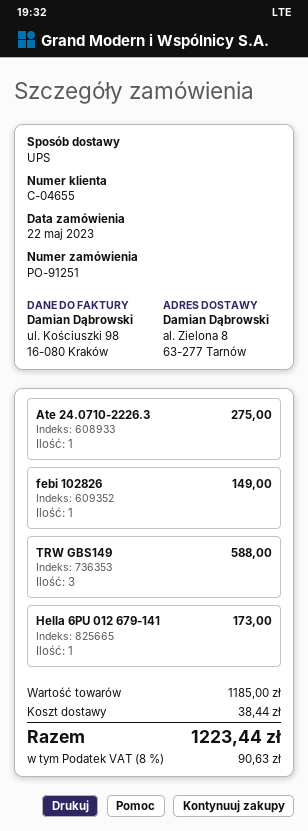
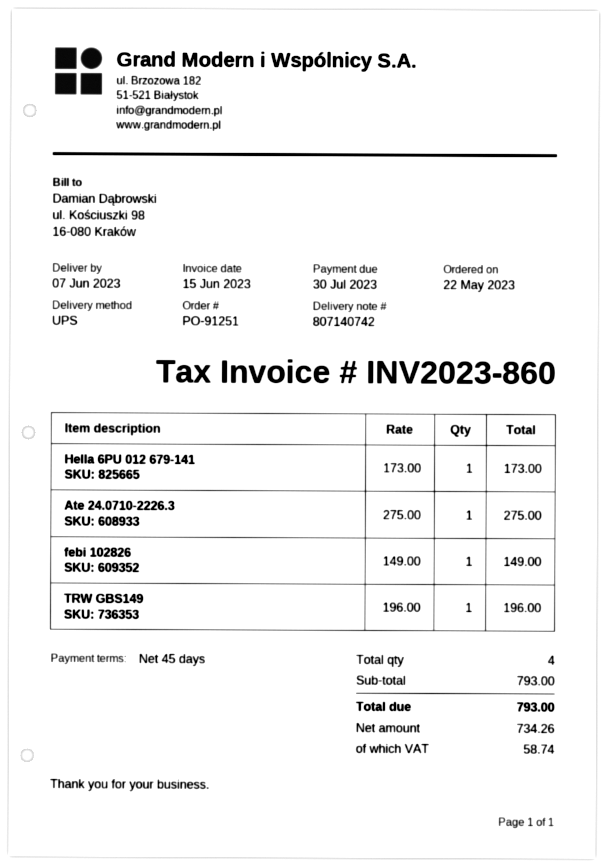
TRW GBS149: 3 for 588.00 -> 1 for 196.00
subtotal: 1185.00 -> 793.00
shipping: 38.44 -> none
tax: 90.63 -> 58.74
total: 1223.44 -> 793.00

